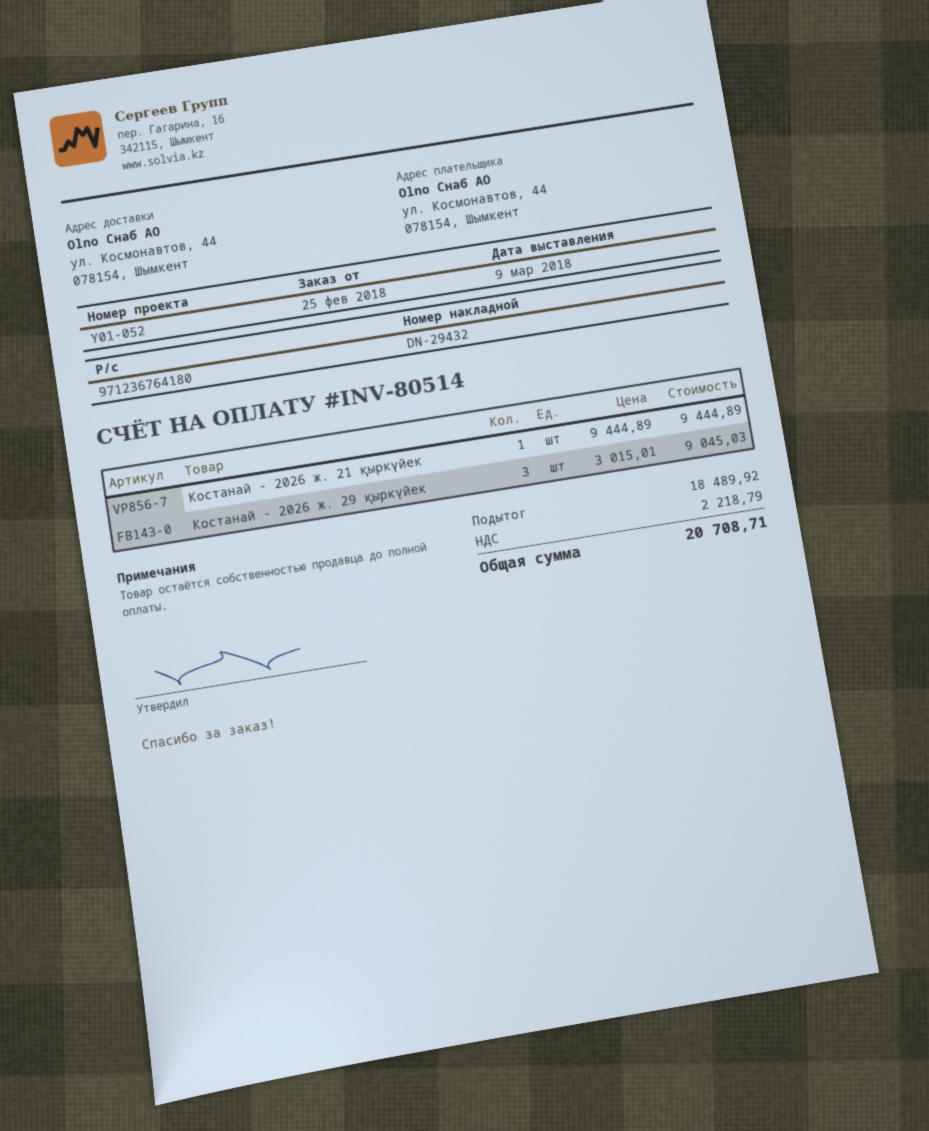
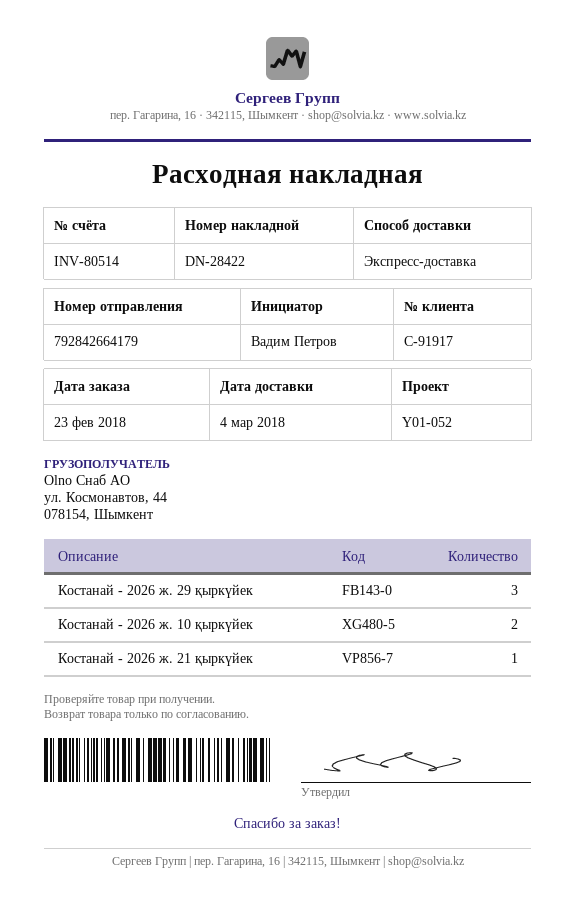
order date: 2018-02-25 -> 2018-02-23
delivery note number: DN-29432 -> DN-28422
Костанай - 2026 ж. 10 қыркүйек: none -> 2

